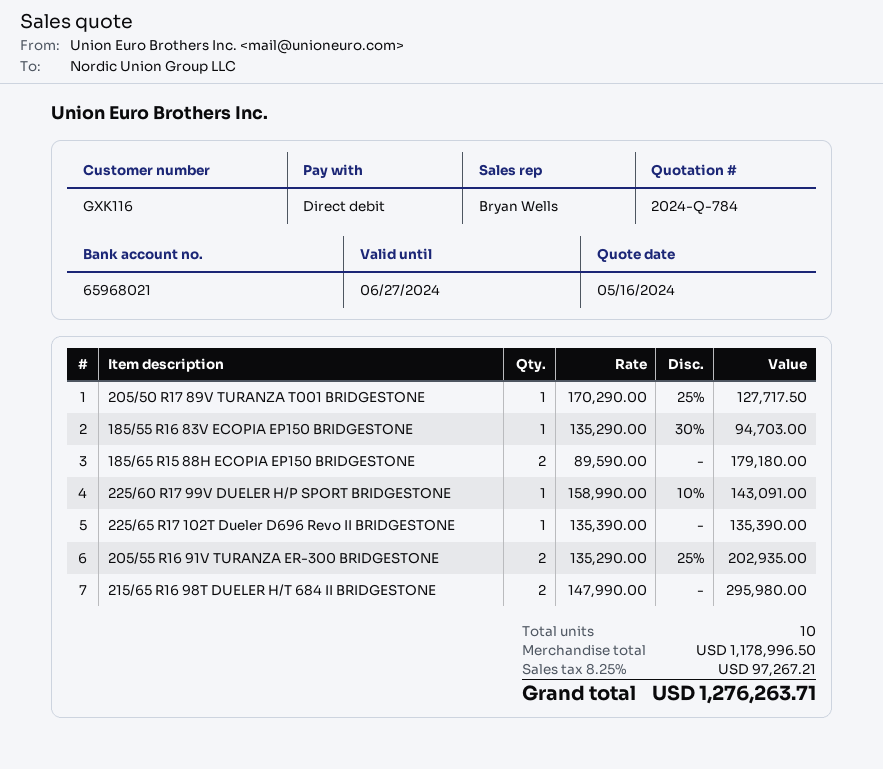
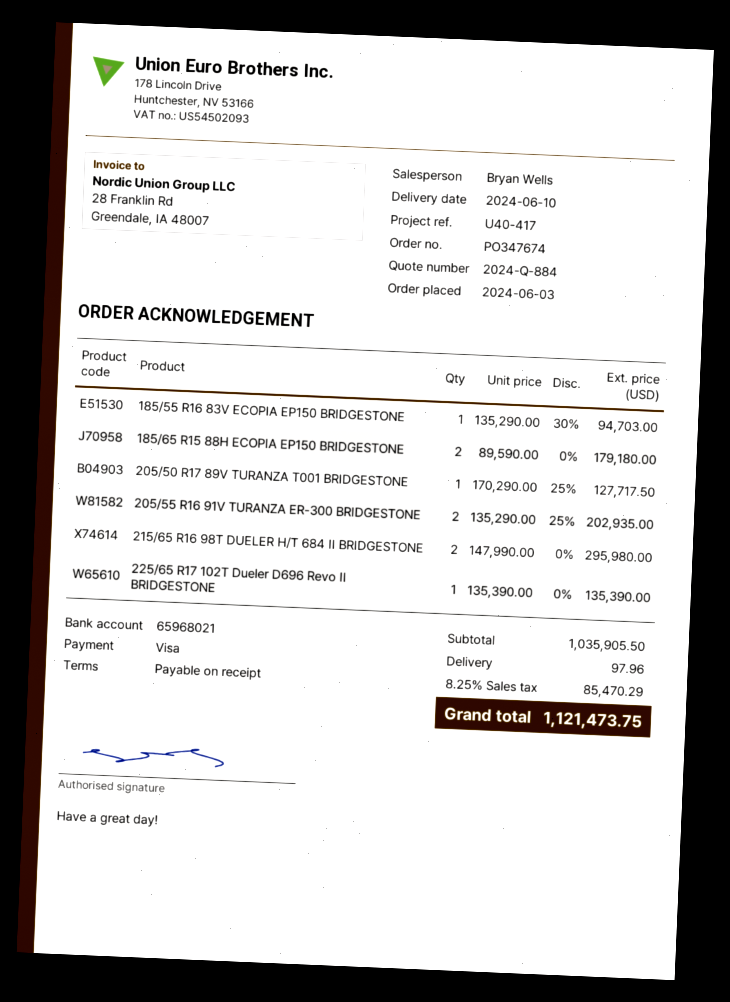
quote number: 2024-Q-784 -> 2024-Q-884
payment method: direct debit -> Visa
225/60 R17 99V DUELER H/P SPORT BRIDGESTONE: 1 x 158990.00 - 10% = 143091.00 -> none
subtotal: 1178996.50 -> 1035905.50
shipping: none -> 97.96
tax: 8.25% = 97267.21 -> 8.25% = 85470.29
total: 1276263.71 -> 1121473.75

